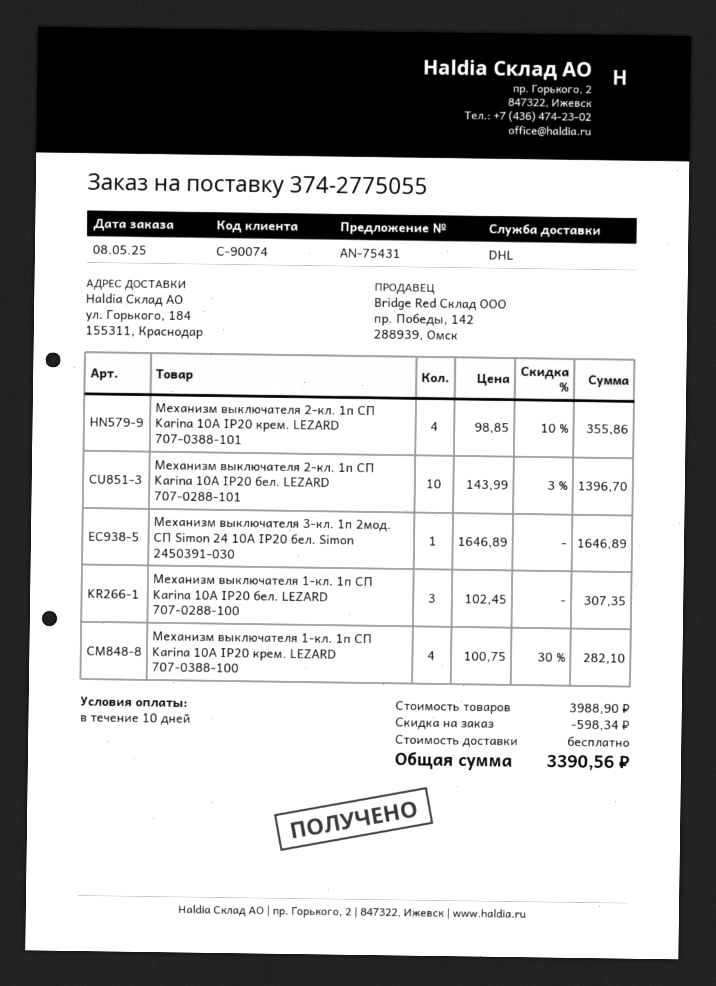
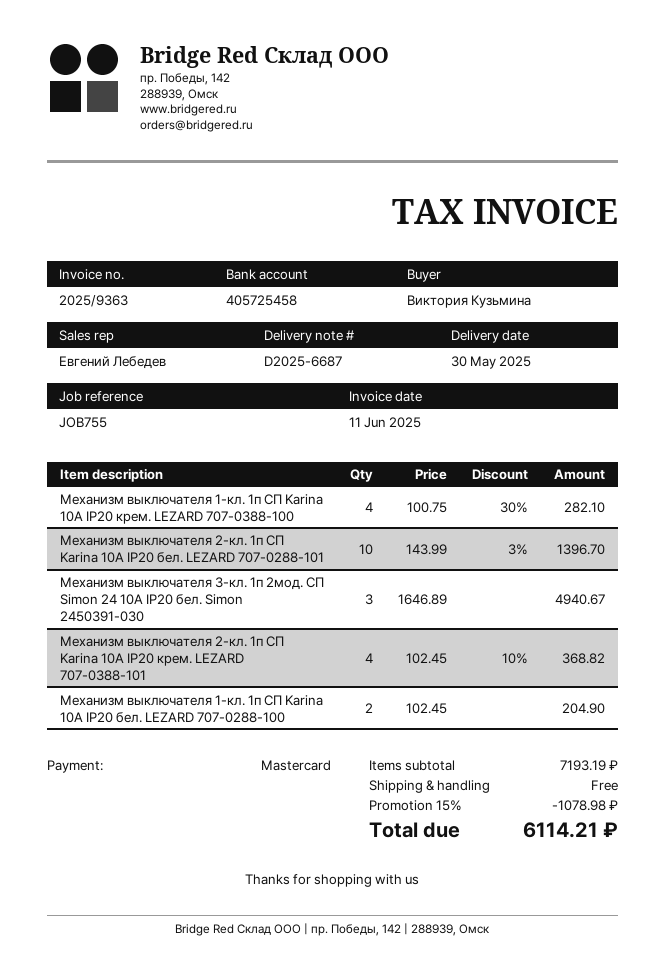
Механизм выключателя 2-кл. 1п СП Karina 10А IP20 крем. LEZARD 707-0388-101: 4 x 98.85 - 10% = 355.86 -> 4 x 102.45 - 10% = 368.82
Механизм выключателя 3-кл. 1п 2мод. СП Simon 24 10А IP20 бел. Simon 2450391-030: 1 x 1646.89 = 1646.89 -> 3 x 1646.89 = 4940.67
Механизм выключателя 1-кл. 1п СП Karina 10А IP20 бел. LEZARD 707-0288-100: 3 x 102.45 = 307.35 -> 2 x 102.45 = 204.90
subtotal: 3988.90 -> 7193.19
discount: 598.34 -> 1078.98
total: 3390.56 -> 6114.21

